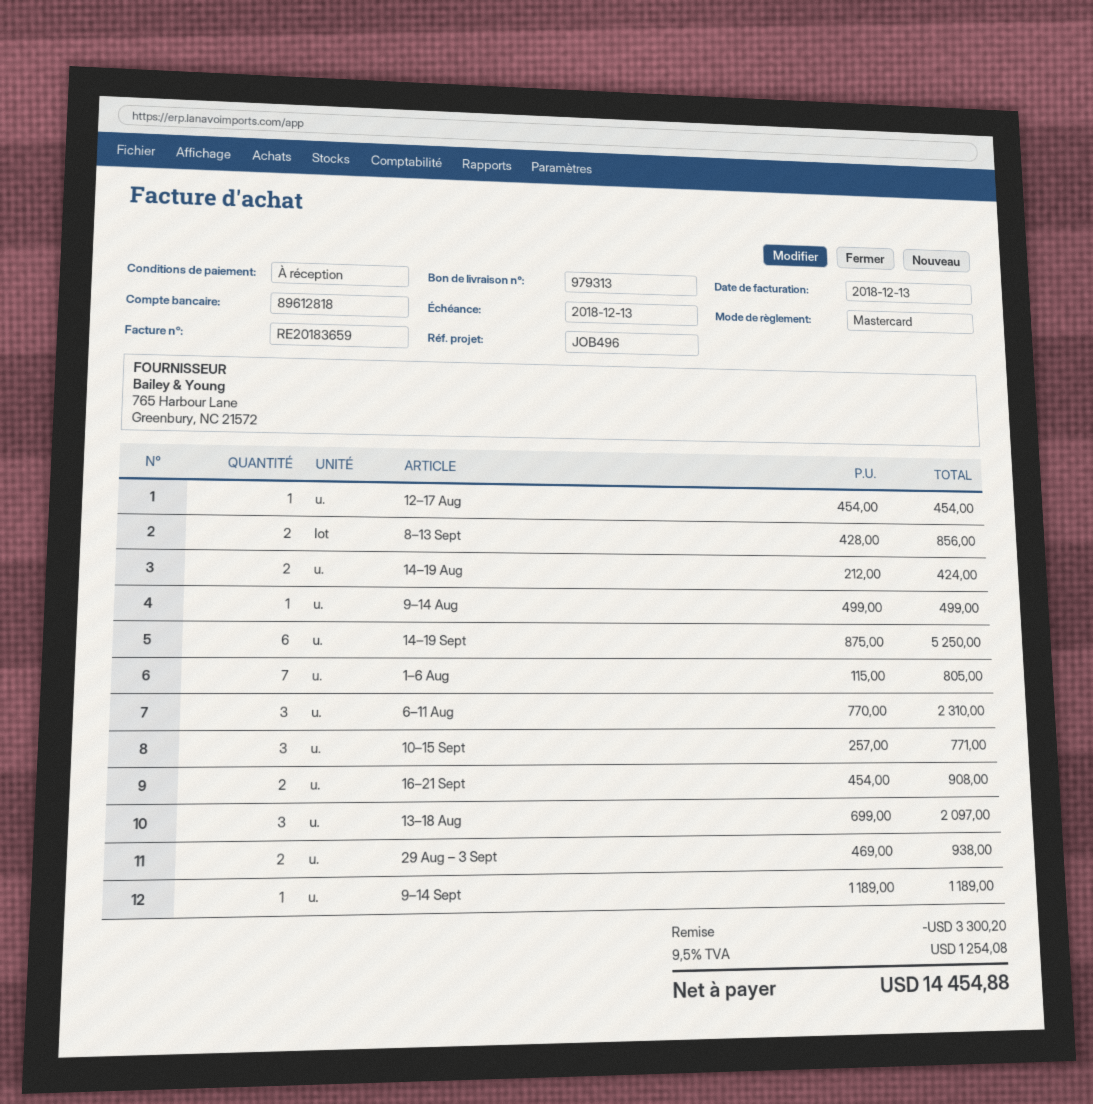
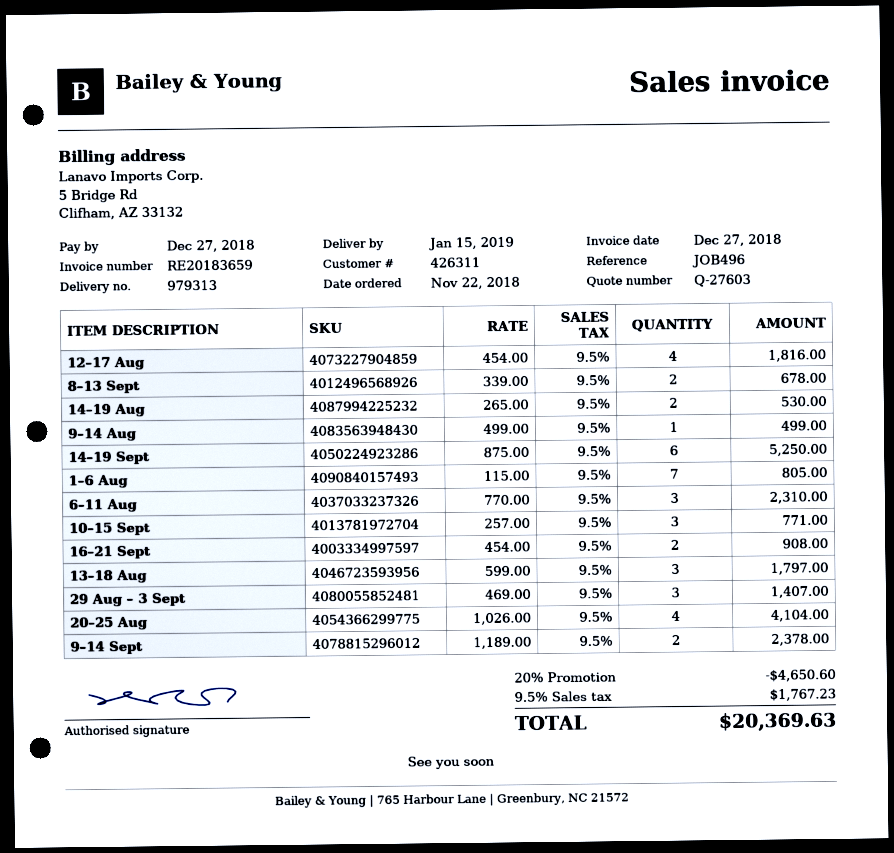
invoice date: 2018-12-13 -> 2018-12-27
due date: 2018-12-13 -> 2018-12-27
12–17 Aug: 1 x 454.00 = 454.00 -> 4 x 454.00 = 1816.00
8–13 Sept: 2 x 428.00 = 856.00 -> 2 x 339.00 = 678.00
14–19 Aug: 2 x 212.00 = 424.00 -> 2 x 265.00 = 530.00
13–18 Aug: 3 x 699.00 = 2097.00 -> 3 x 599.00 = 1797.00
29 Aug – 3 Sept: 2 x 469.00 = 938.00 -> 3 x 469.00 = 1407.00
9–14 Sept: 1 x 1189.00 = 1189.00 -> 2 x 1189.00 = 2378.00
20–25 Aug: none -> 4 x 1026.00 = 4104.00
discount: 3300.20 -> 4650.60
tax: 9.5% = 1254.08 -> 9.5% = 1767.23
total: 14454.88 -> 20369.63

